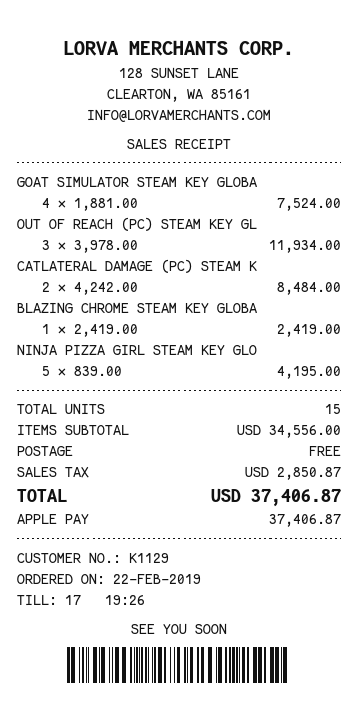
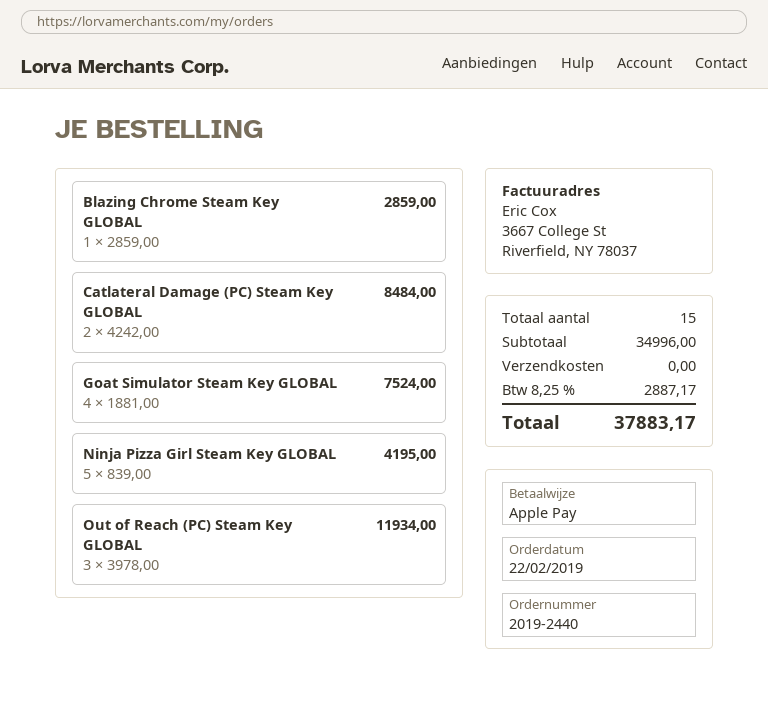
BLAZING CHROME STEAM KEY GLOBA: 1 x 2419.00 = 2419.00 -> 1 x 2859.00 = 2859.00
subtotal: 34556.00 -> 34996.00
tax: 2850.87 -> 2887.17
total: 37406.87 -> 37883.17

